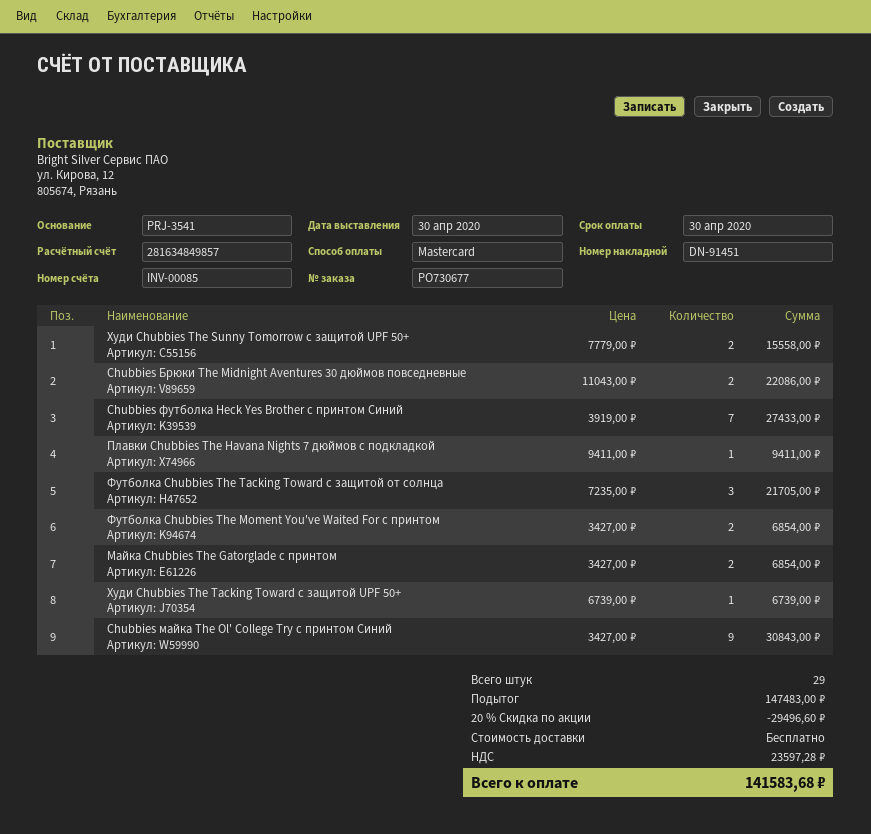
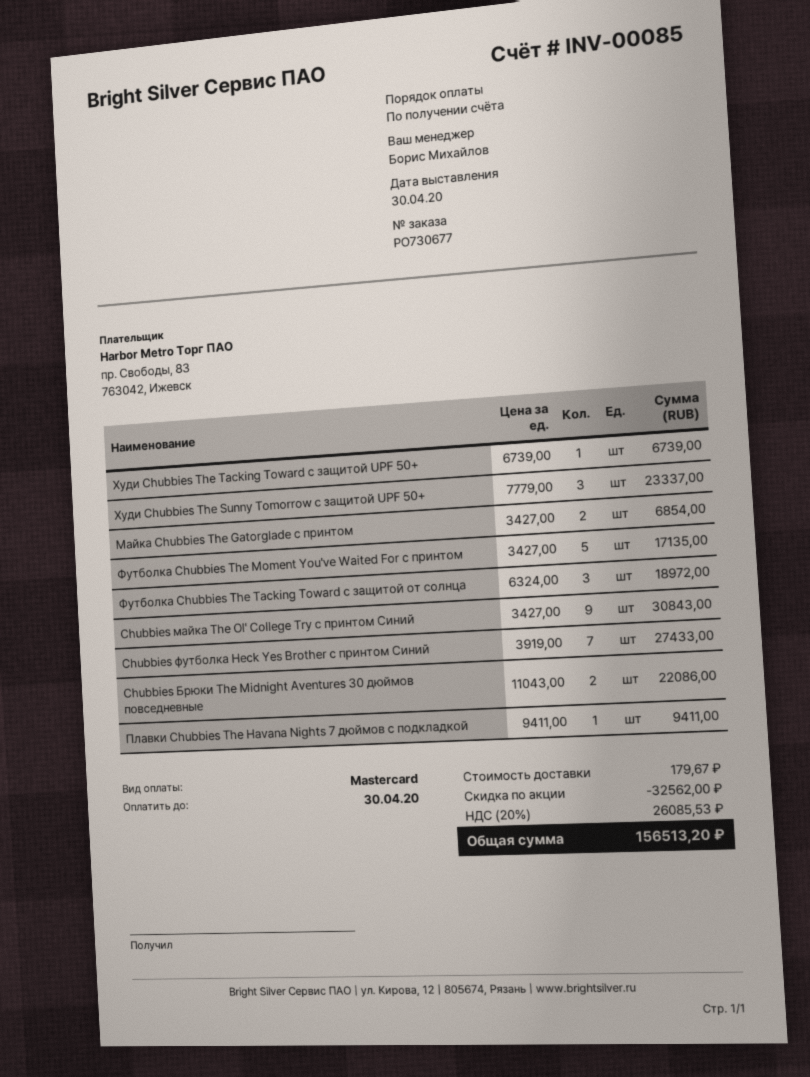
Худи Chubbies The Sunny Tomorrow с защитой UPF 50+: 2 x 7779.00 = 15558.00 -> 3 x 7779.00 = 23337.00
Футболка Chubbies The Tacking Toward с защитой от солнца: 3 x 7235.00 = 21705.00 -> 3 x 6324.00 = 18972.00
Футболка Chubbies The Moment You've Waited For с принтом: 2 x 3427.00 = 6854.00 -> 5 x 3427.00 = 17135.00
discount: 29496.60 -> 32562.00
shipping: 0.00 -> 179.67
tax: 23597.28 -> 26085.53
total: 141583.68 -> 156513.20

